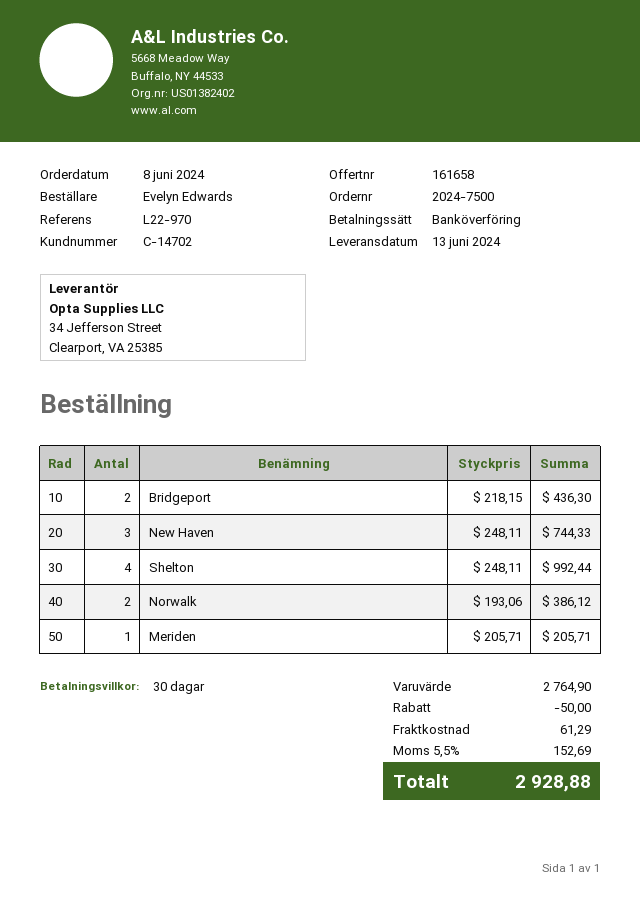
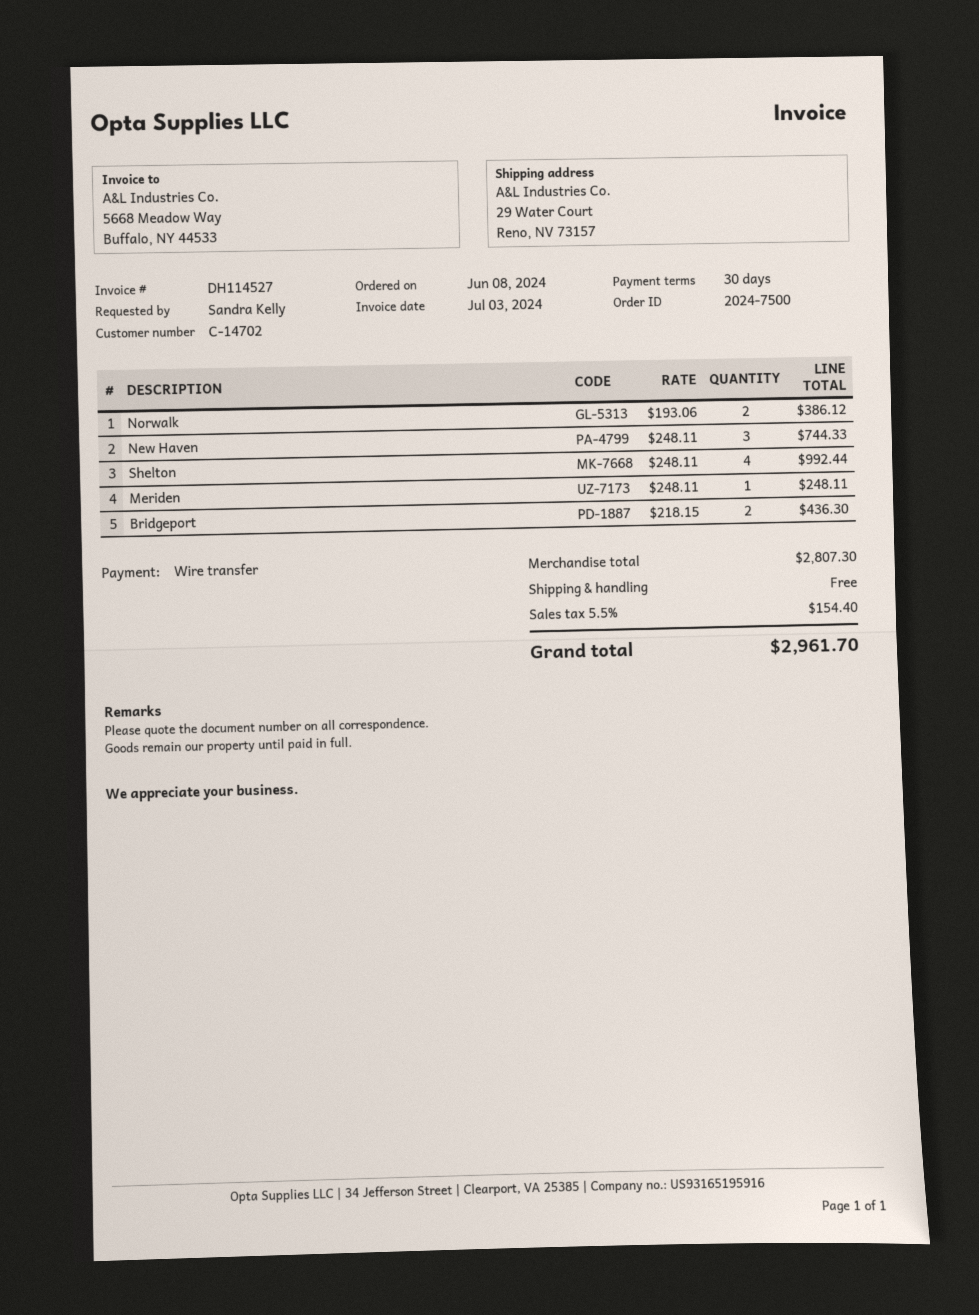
ordered by: Evelyn Edwards -> Sandra Kelly
Meriden: 1 x 205.71 = 205.71 -> 1 x 248.11 = 248.11
subtotal: 2764.90 -> 2807.30
discount: 50.00 -> none
shipping: 61.29 -> 0.00
tax: 5.5% = 152.69 -> 5.5% = 154.40
total: 2928.88 -> 2961.70

